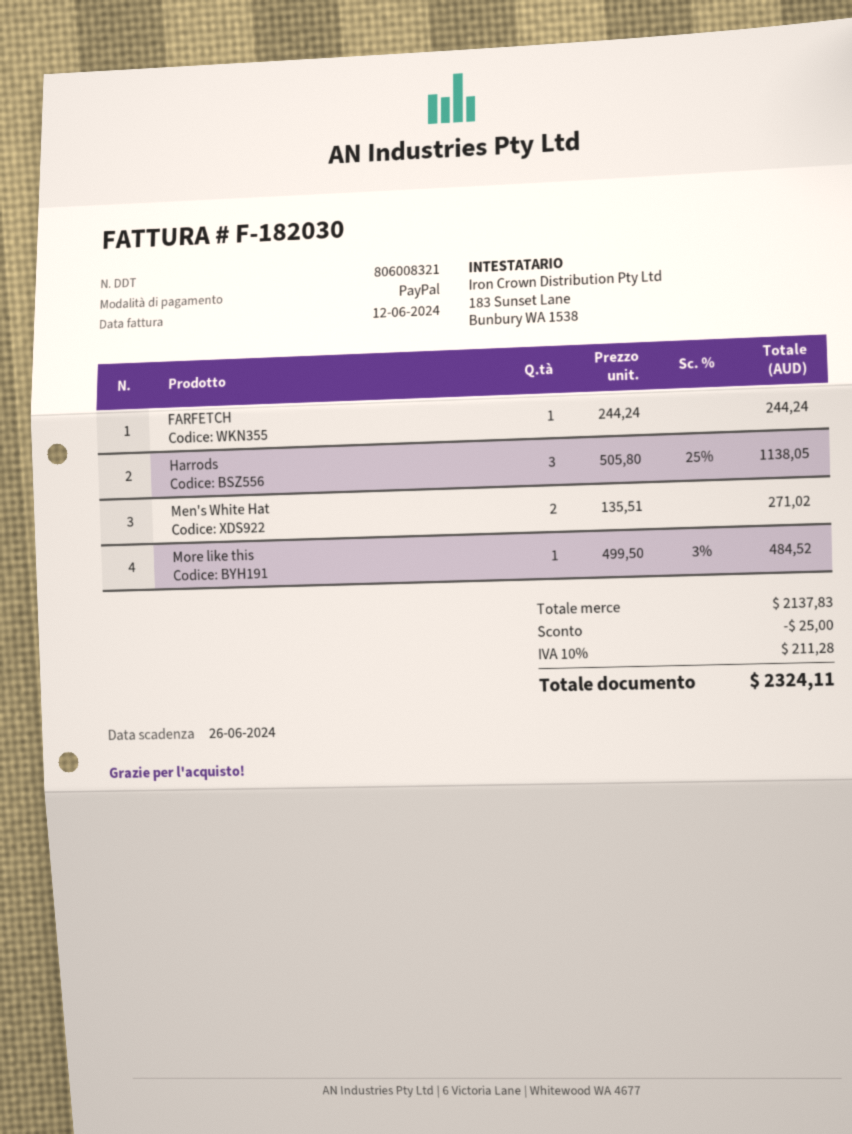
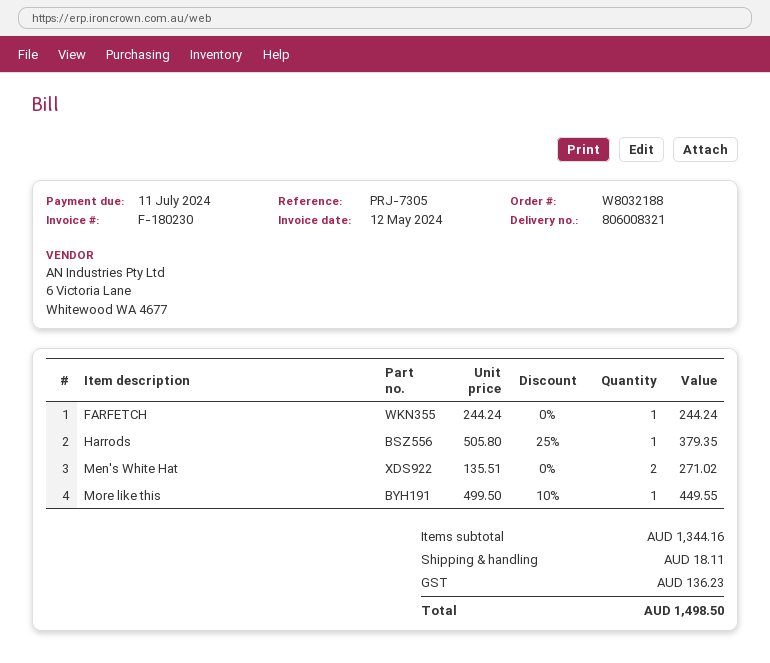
invoice number: F-182030 -> F-180230
invoice date: 2024-06-12 -> 2024-05-12
due date: 2024-06-26 -> 2024-07-11
Harrods: 3 x 505.80 - 25% = 1138.05 -> 1 x 505.80 - 25% = 379.35
More like this: 1 x 499.50 - 3% = 484.52 -> 1 x 499.50 - 10% = 449.55
subtotal: 2137.83 -> 1344.16
discount: 25.00 -> none
shipping: none -> 18.11
tax: 211.28 -> 136.23
total: 2324.11 -> 1498.50

